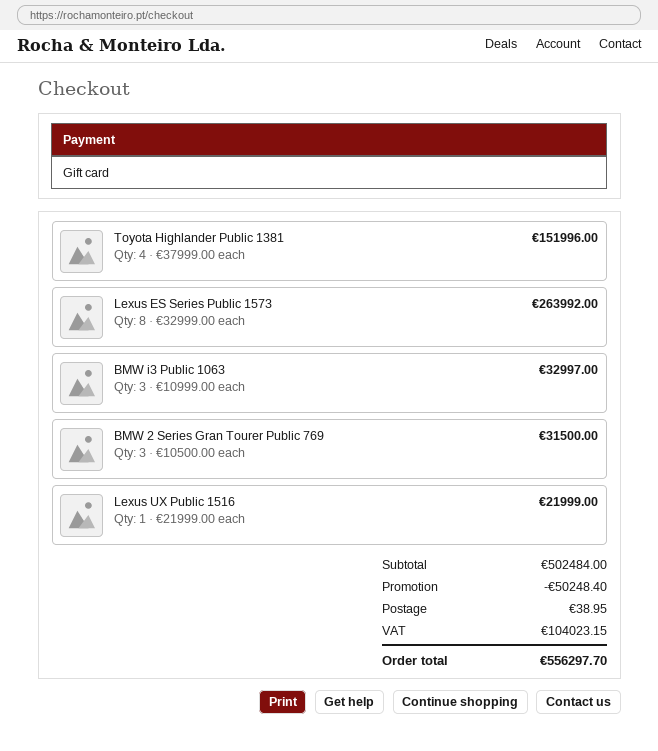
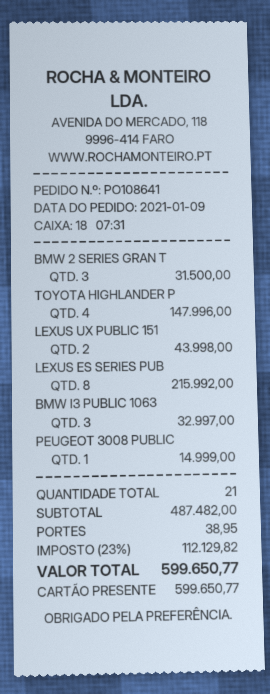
Toyota Highlander Public 1381: 4 for 151996.00 -> 4 for 147996.00
Lexus ES Series Public 1573: 8 for 263992.00 -> 8 for 215992.00
Lexus UX Public 1516: 1 for 21999.00 -> 2 for 43998.00
PEUGEOT 3008 PUBLIC: none -> 1 for 14999.00
subtotal: 502484.00 -> 487482.00
discount: 50248.40 -> none
tax: 104023.15 -> 112129.82
total: 556297.70 -> 599650.77

